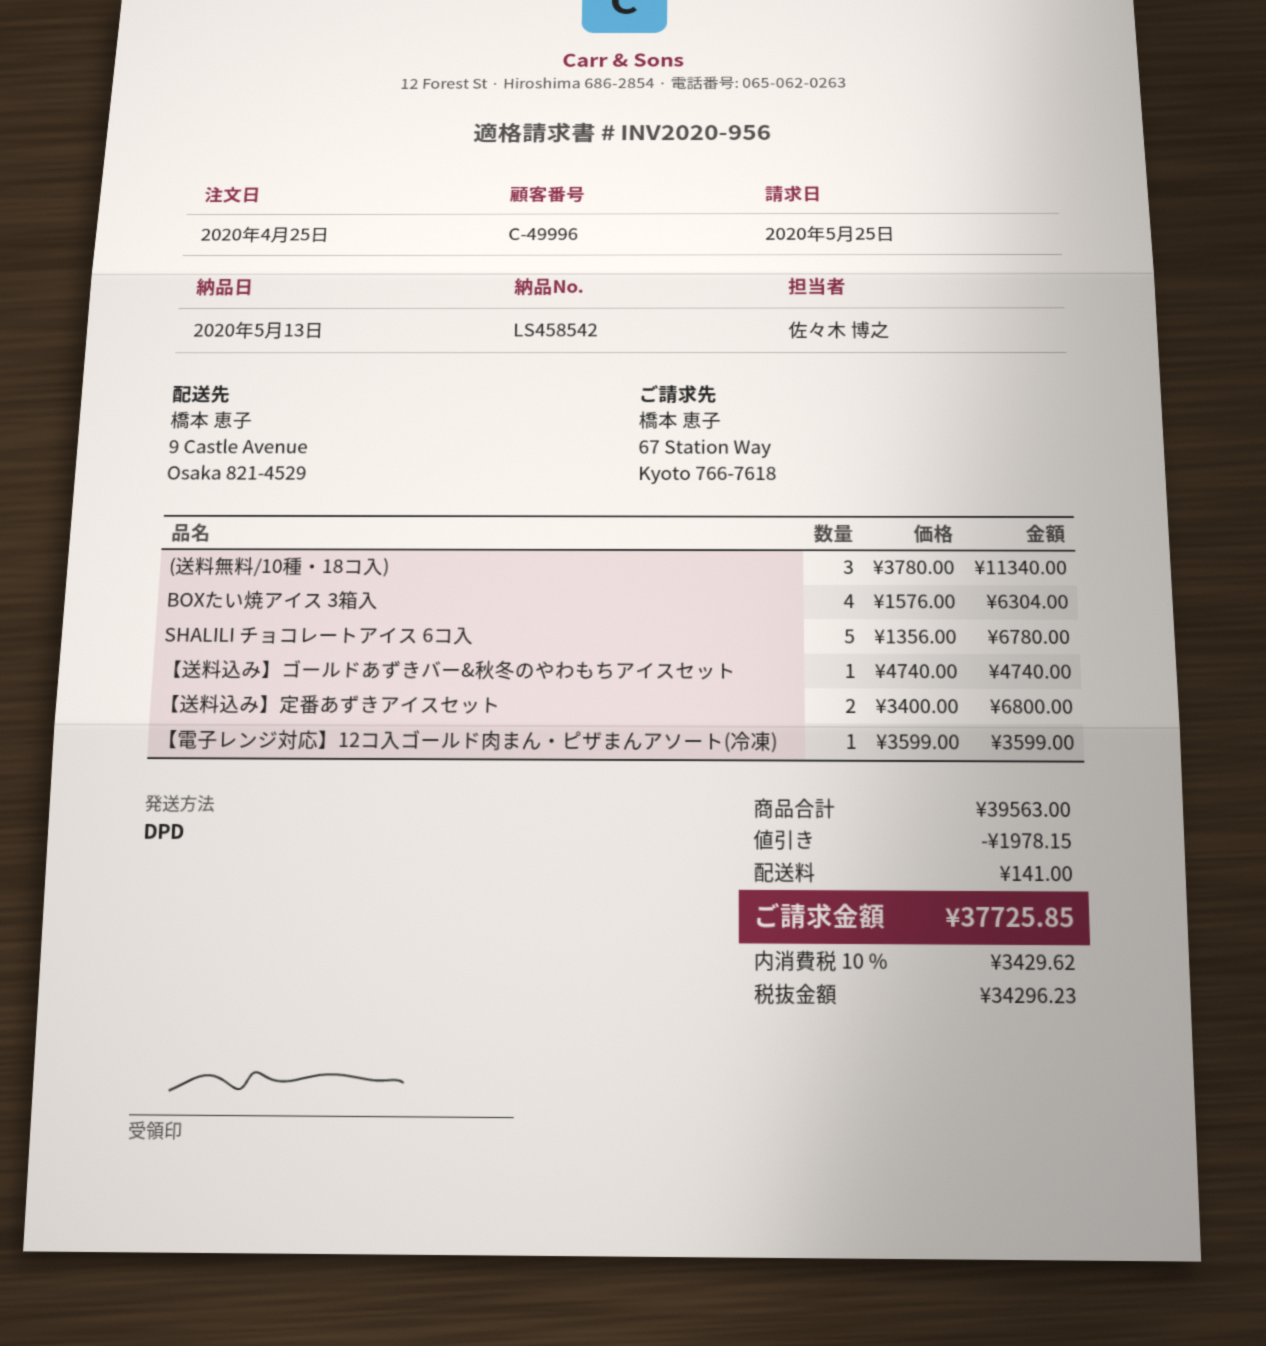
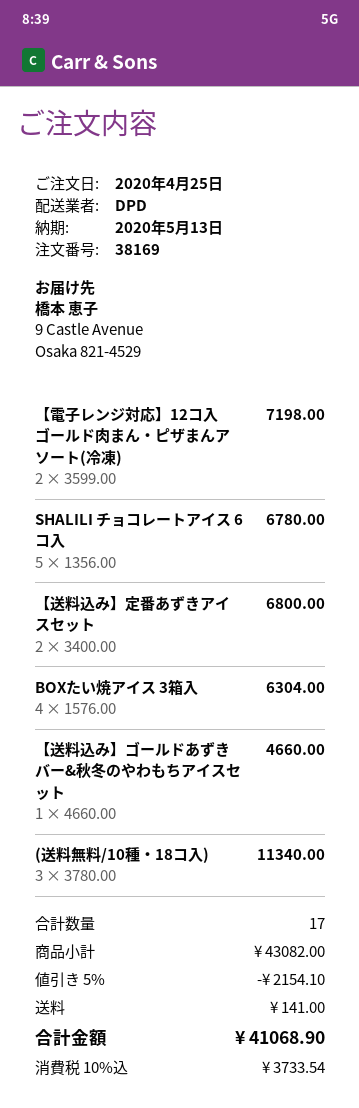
【送料込み】ゴールドあずきバー&秋冬のやわもちアイスセット: 1 x 4740.00 = 4740.00 -> 1 x 4660.00 = 4660.00
【電子レンジ対応】12コ入ゴールド肉まん・ピザまんアソート(冷凍): 1 x 3599.00 = 3599.00 -> 2 x 3599.00 = 7198.00
subtotal: 39563.00 -> 43082.00
discount: 1978.15 -> 2154.10
tax: 10% = 3429.62 -> 10% = 3733.54
total: 37725.85 -> 41068.90

